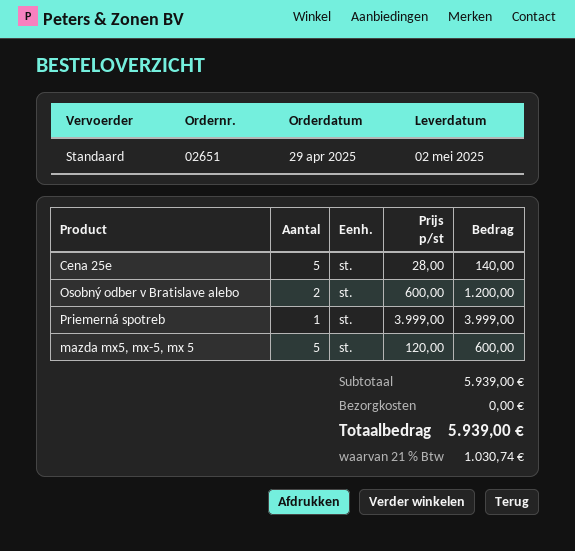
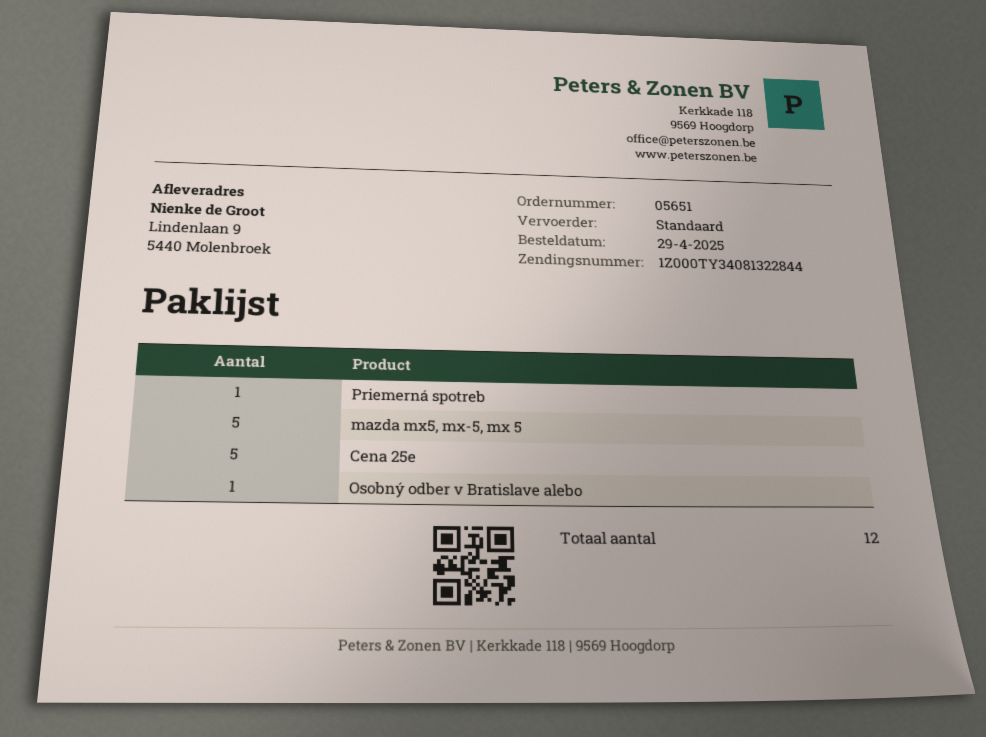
order number: 02651 -> 05651
Osobný odber v Bratislave alebo: 2 -> 1

